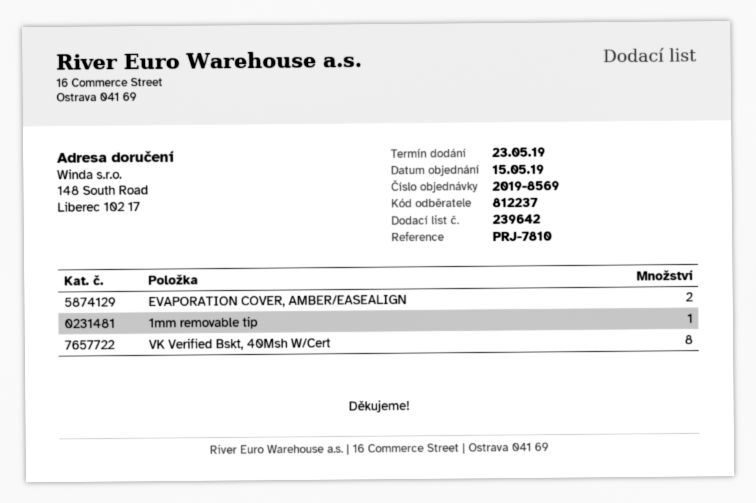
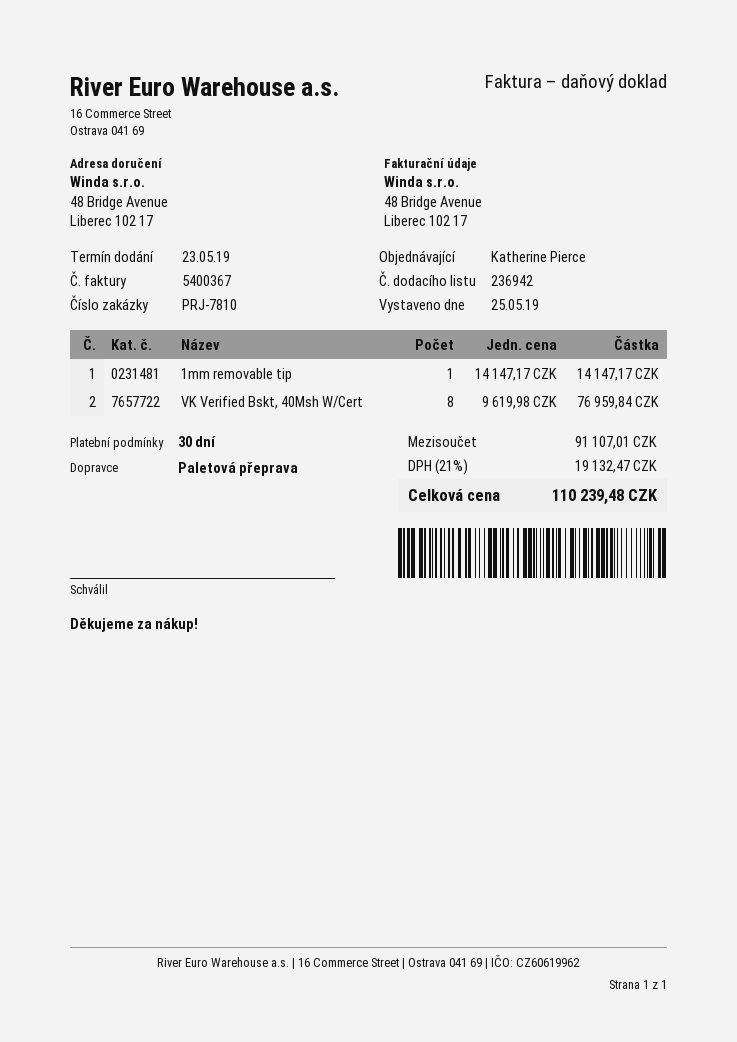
delivery note number: 239642 -> 236942
ship to: 148 South Road, Liberec 102 17 -> 48 Bridge Avenue, Liberec 102 17
EVAPORATION COVER, AMBER/EASEALIGN: 2 -> none

